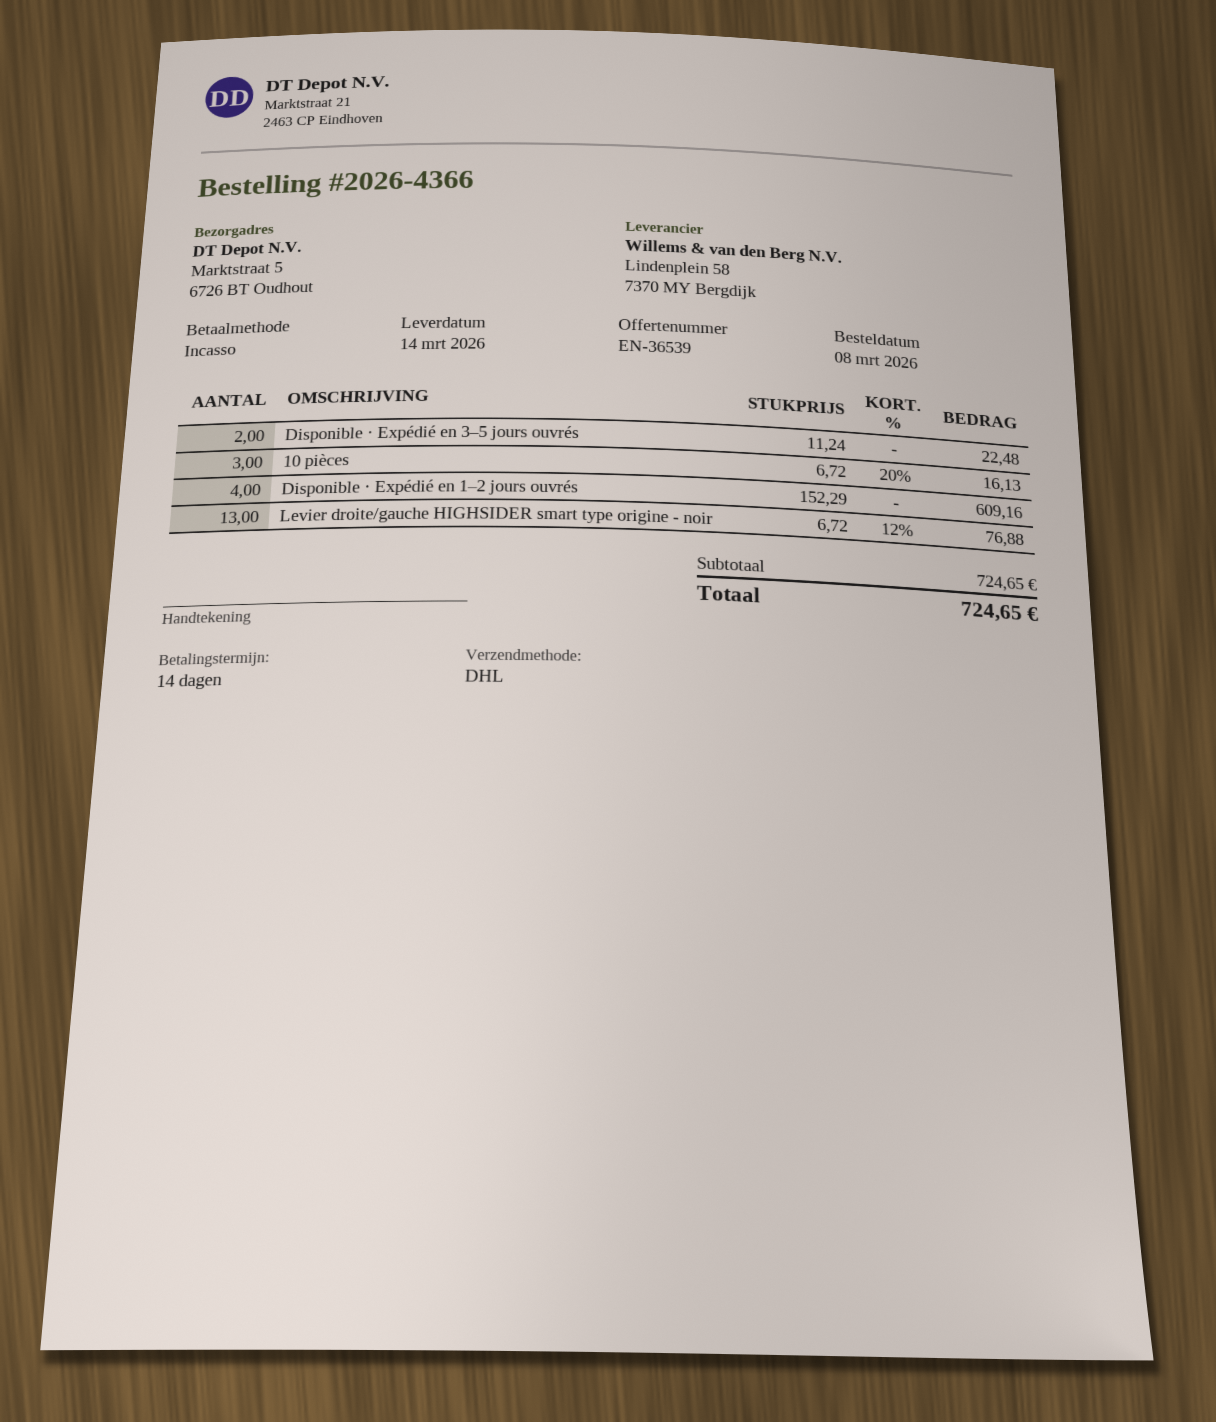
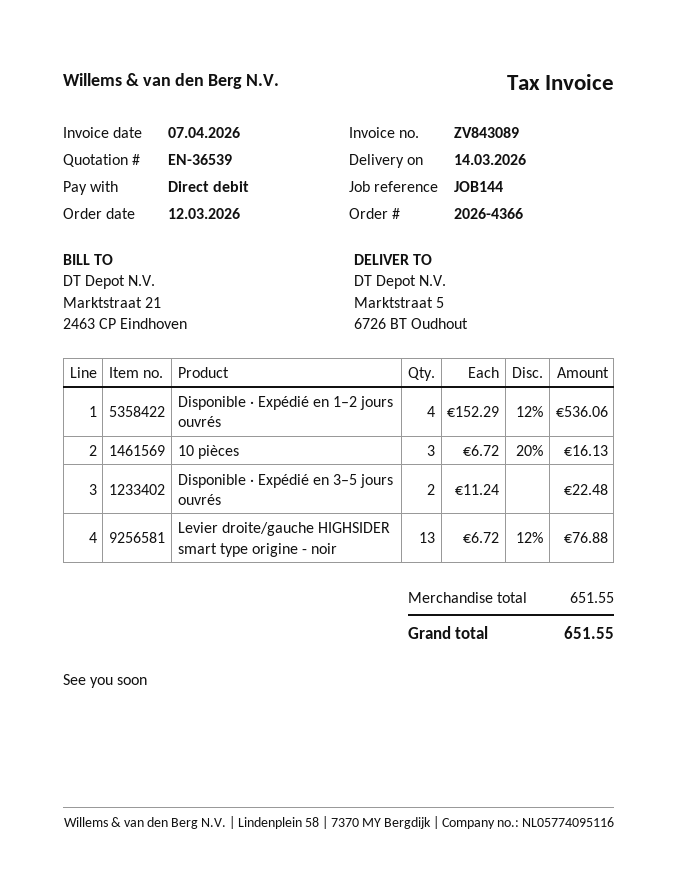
order date: 2026-03-08 -> 2026-03-12
Disponible · Expédié en 1–2 jours ouvrés: 4 x 152.29 = 609.16 -> 4 x 152.29 - 12% = 536.06
subtotal: 724.65 -> 651.55
total: 724.65 -> 651.55

